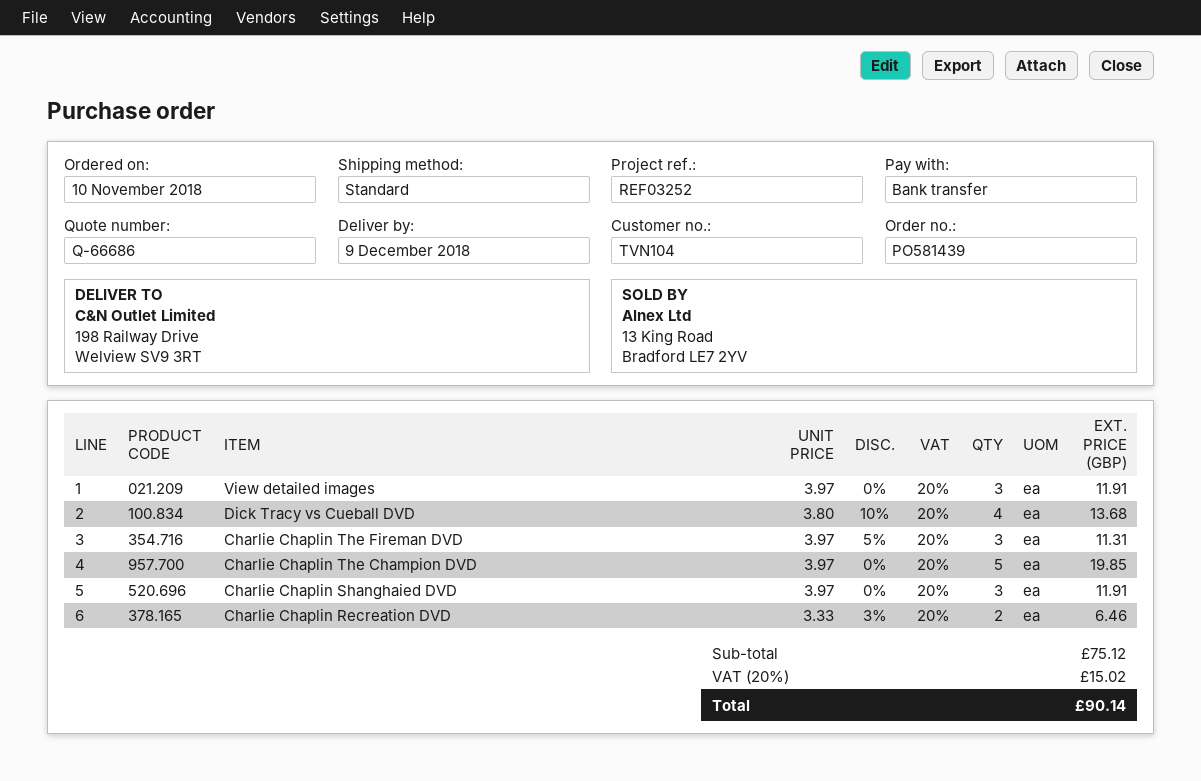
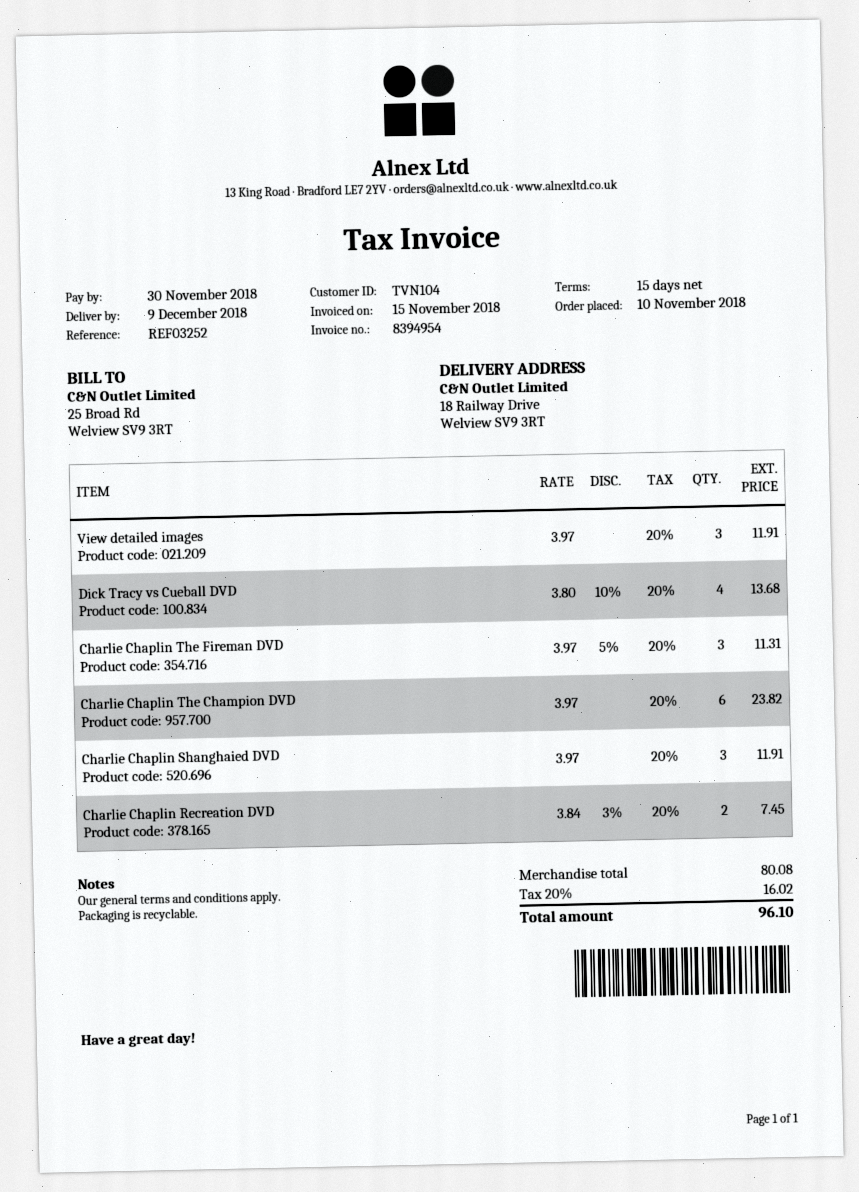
ship to: 198 Railway Drive, Welview SV9 3RT -> 18 Railway Drive, Welview SV9 3RT
Charlie Chaplin The Champion DVD: 5 x 3.97 = 19.85 -> 6 x 3.97 = 23.82
Charlie Chaplin Recreation DVD: 2 x 3.33 - 3% = 6.46 -> 2 x 3.84 - 3% = 7.45
subtotal: 75.12 -> 80.08
tax: 20% = 15.02 -> 20% = 16.02
total: 90.14 -> 96.10

